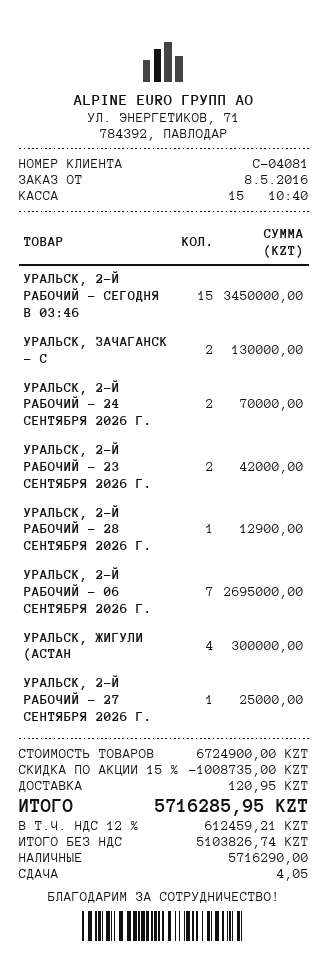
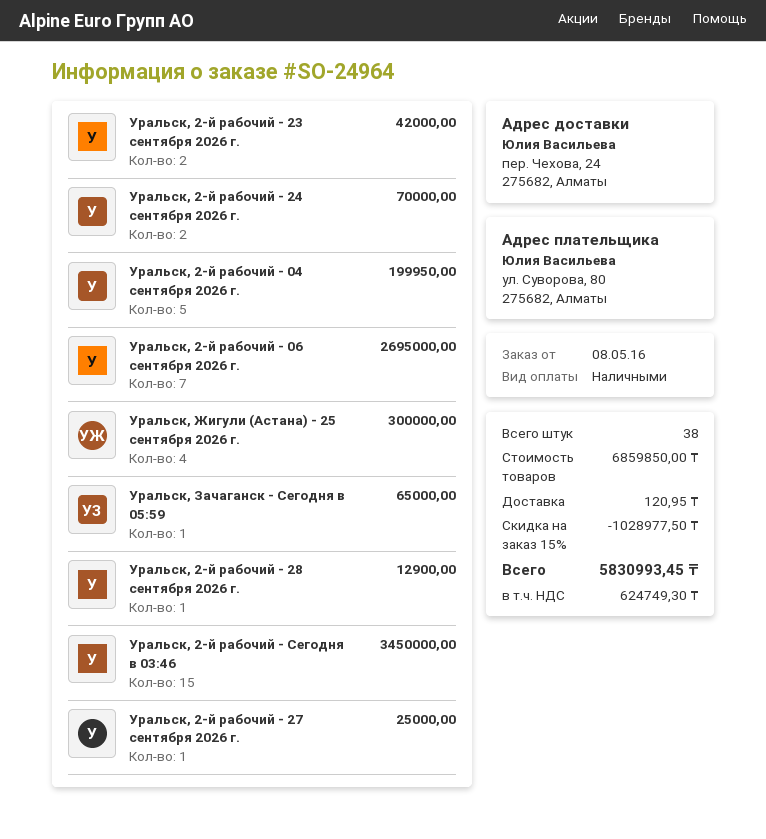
УРАЛЬСК, ЗАЧАГАНСК - С: 2 for 130000.00 -> 1 for 65000.00
Уральск, 2-й рабочий - 04 сентября 2026 г.: none -> 5 for 199950.00
subtotal: 6724900.00 -> 6859850.00
discount: 15% = 1008735.00 -> 15% = 1028977.50
tax: 612459.21 -> 624749.30
total: 5716285.95 -> 5830993.45

